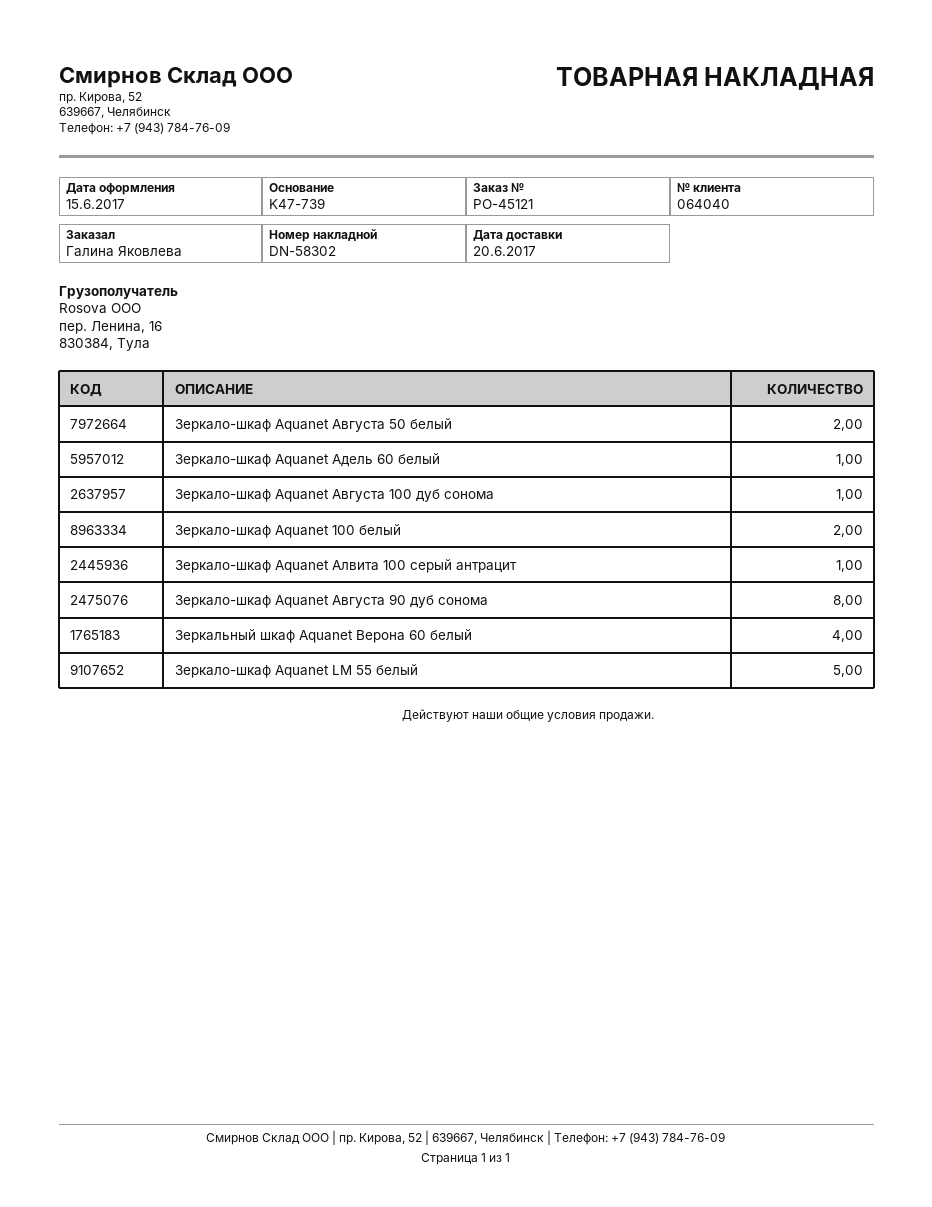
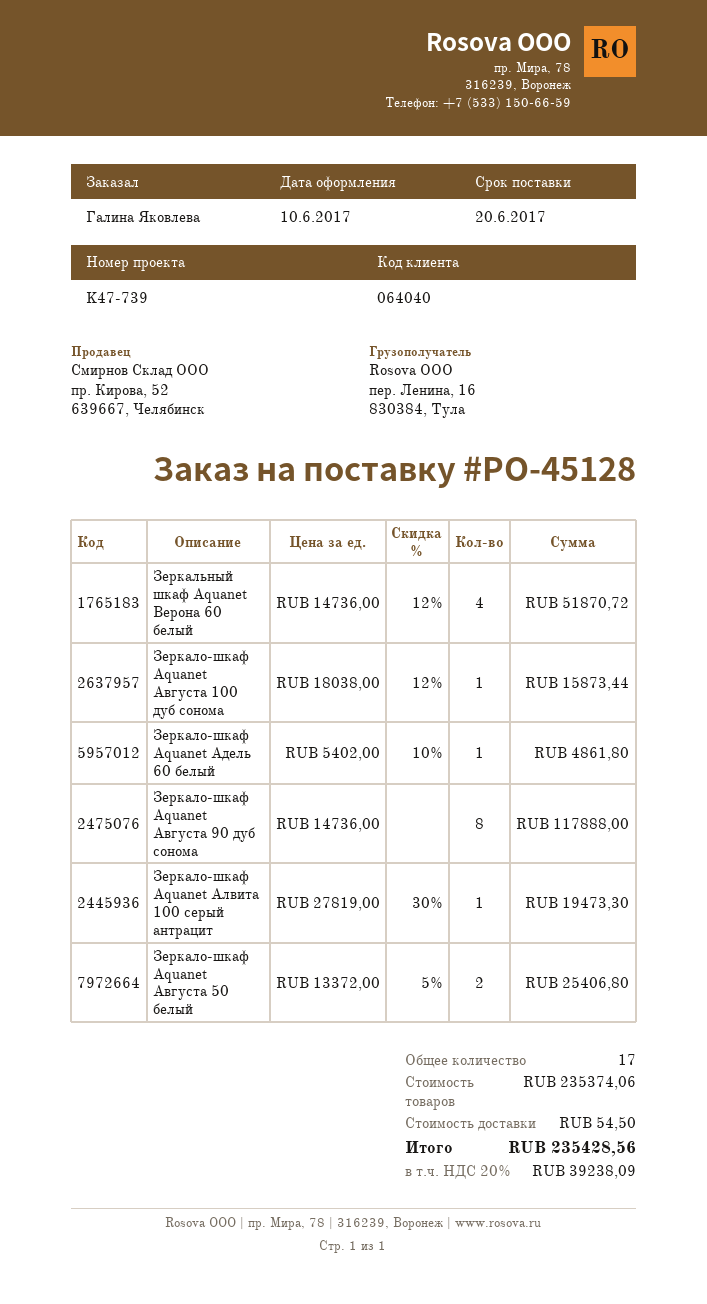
order number: PO-45121 -> PO-45128
order date: 2017-06-15 -> 2017-06-10
Зеркало-шкаф Aquanet 100 белый: 2 -> none
Зеркало-шкаф Aquanet LM 55 белый: 5 -> none

